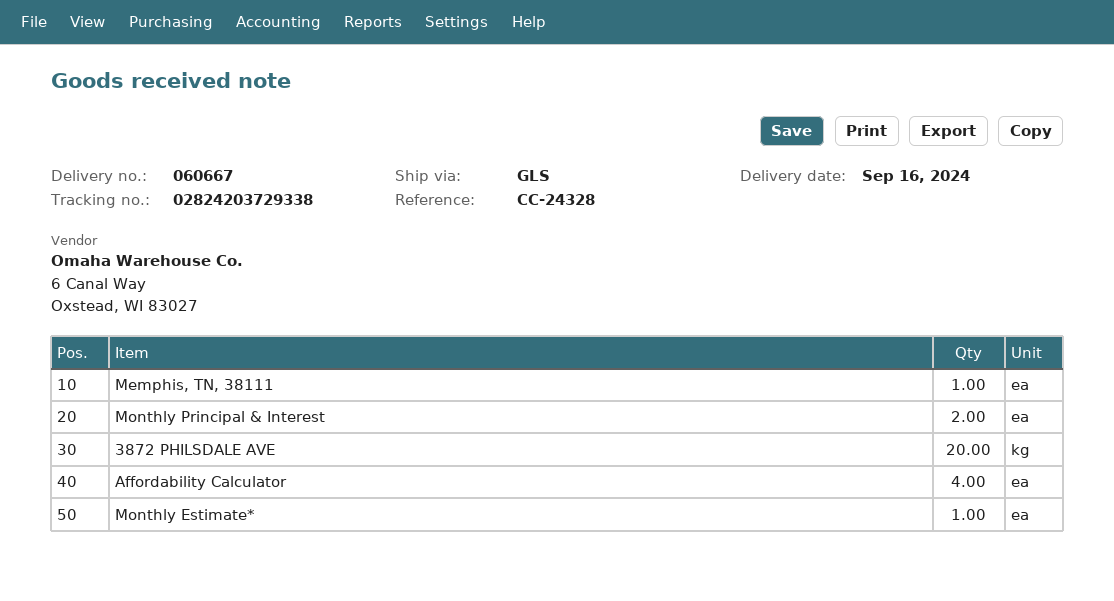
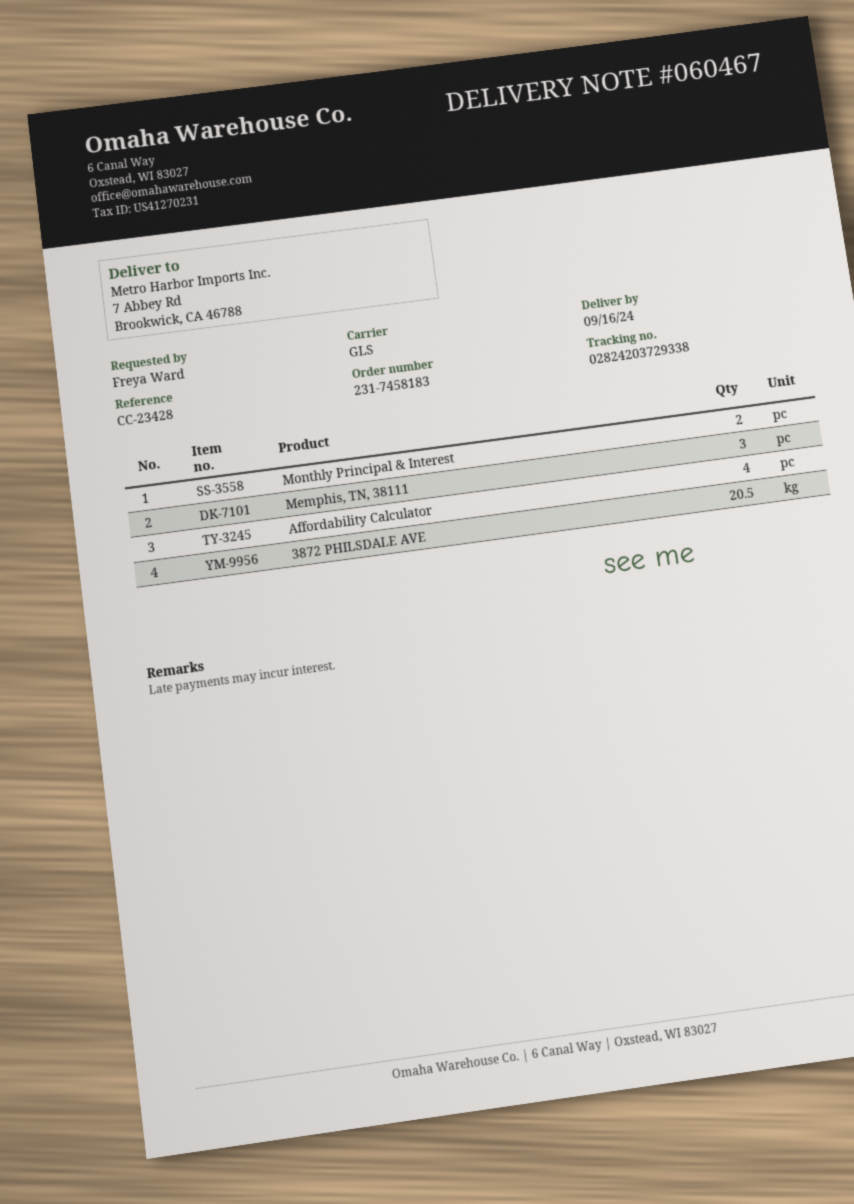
delivery note number: 060667 -> 060467
reference: CC-24328 -> CC-23428
Memphis, TN, 38111: 1 -> 3
3872 PHILSDALE AVE: 20 -> 20.5
Monthly Estimate*: 1 -> none

